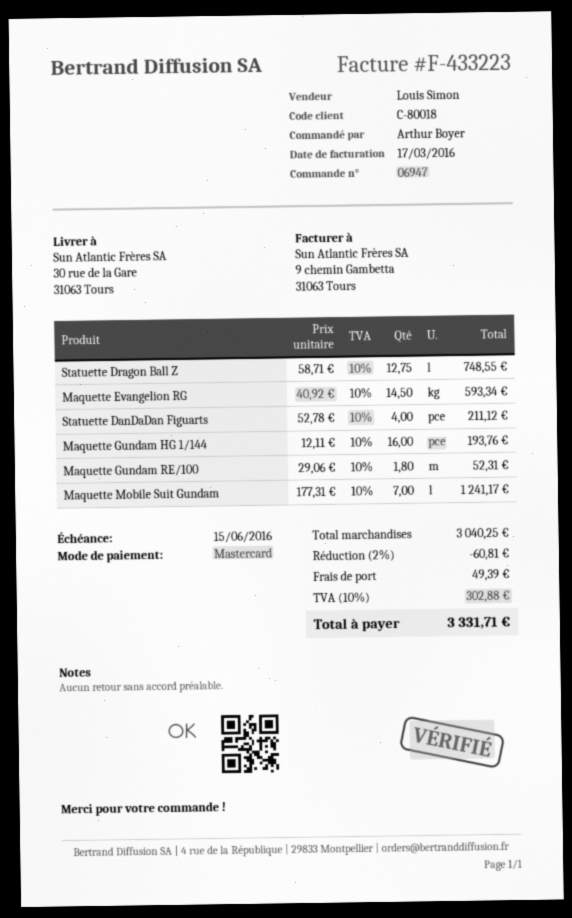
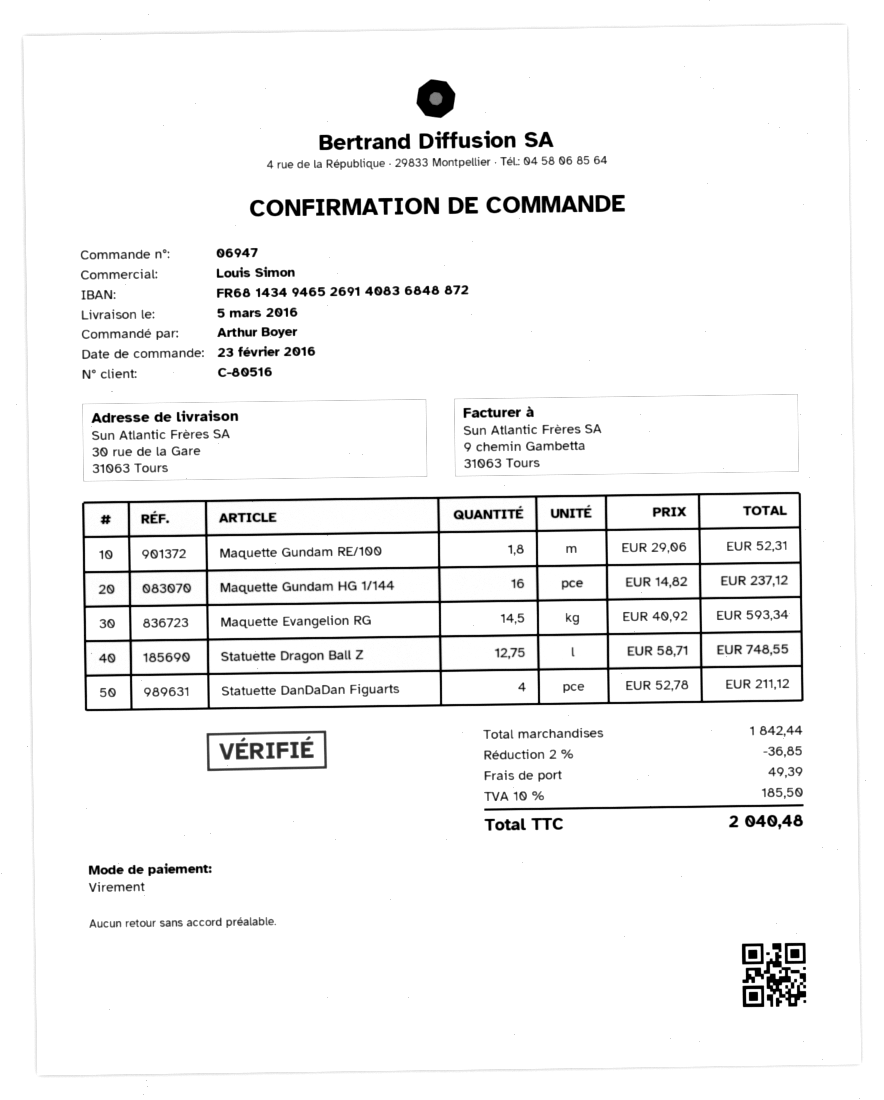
customer number: C-80018 -> C-80516
payment method: Mastercard -> bank transfer
Maquette Gundam HG 1/144: 16 x 12.11 = 193.76 -> 16 x 14.82 = 237.12
Maquette Mobile Suit Gundam: 7 x 177.31 = 1241.17 -> none
subtotal: 3040.25 -> 1842.44
discount: 2% = 60.81 -> 2% = 36.85
tax: 10% = 302.88 -> 10% = 185.50
total: 3331.71 -> 2040.48

